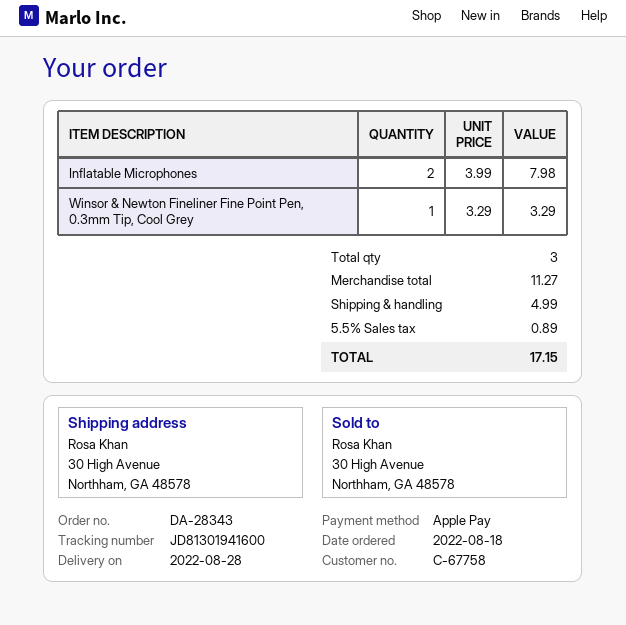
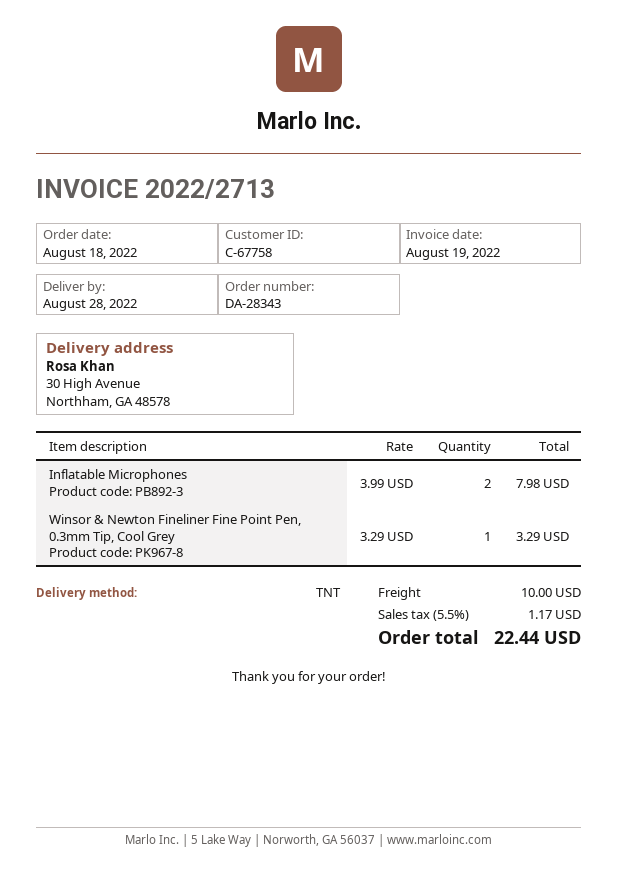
shipping: 4.99 -> 10.00
tax: 5.5% = 0.89 -> 5.5% = 1.17
total: 17.15 -> 22.44

